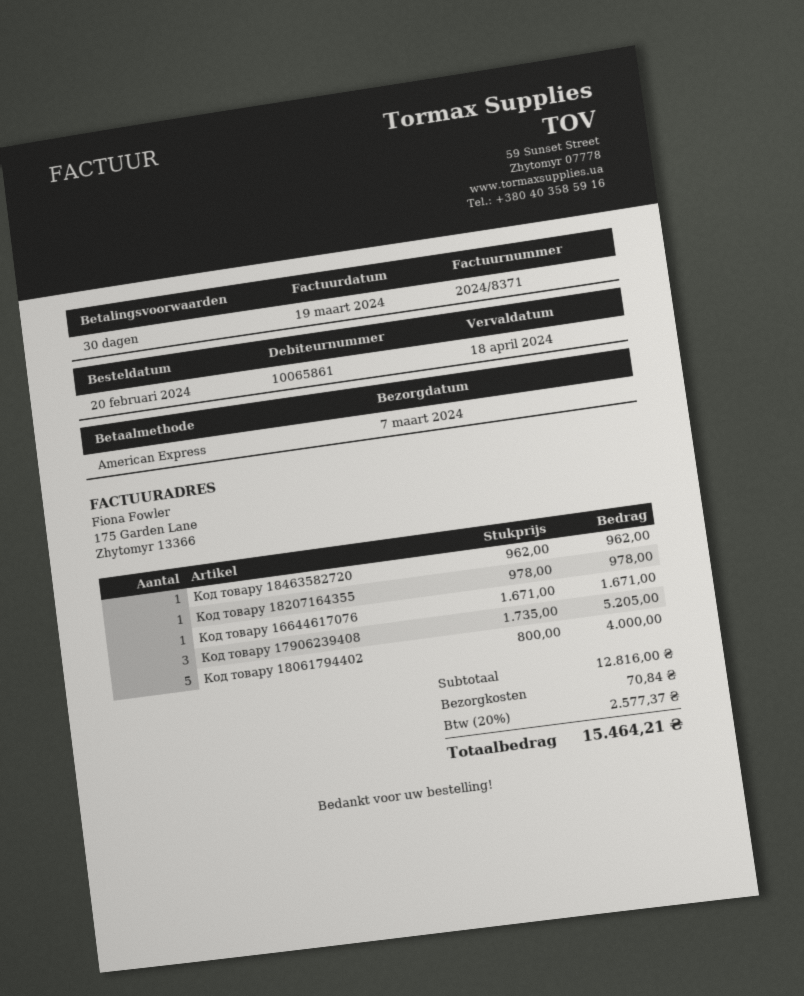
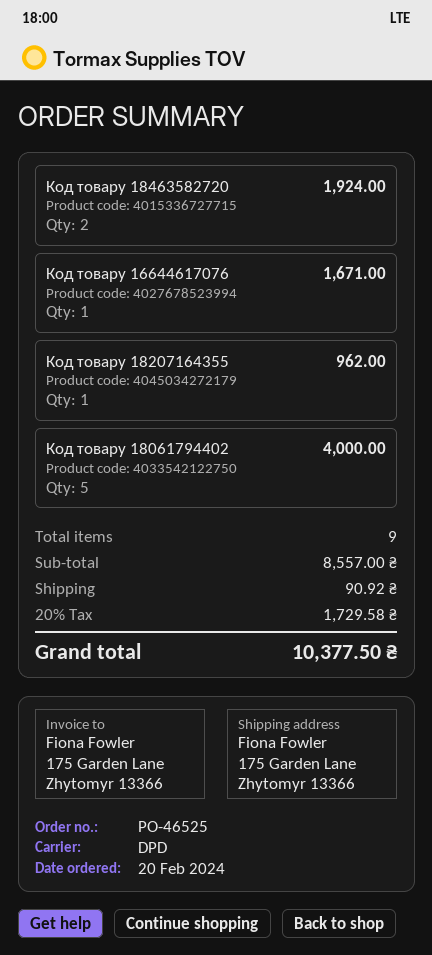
Код товару 18463582720: 1 for 962.00 -> 2 for 1924.00
Код товару 18207164355: 1 for 978.00 -> 1 for 962.00
Код товару 17906239408: 3 for 5205.00 -> none
subtotal: 12816.00 -> 8557.00
shipping: 70.84 -> 90.92
tax: 20% = 2577.37 -> 20% = 1729.58
total: 15464.21 -> 10377.50

